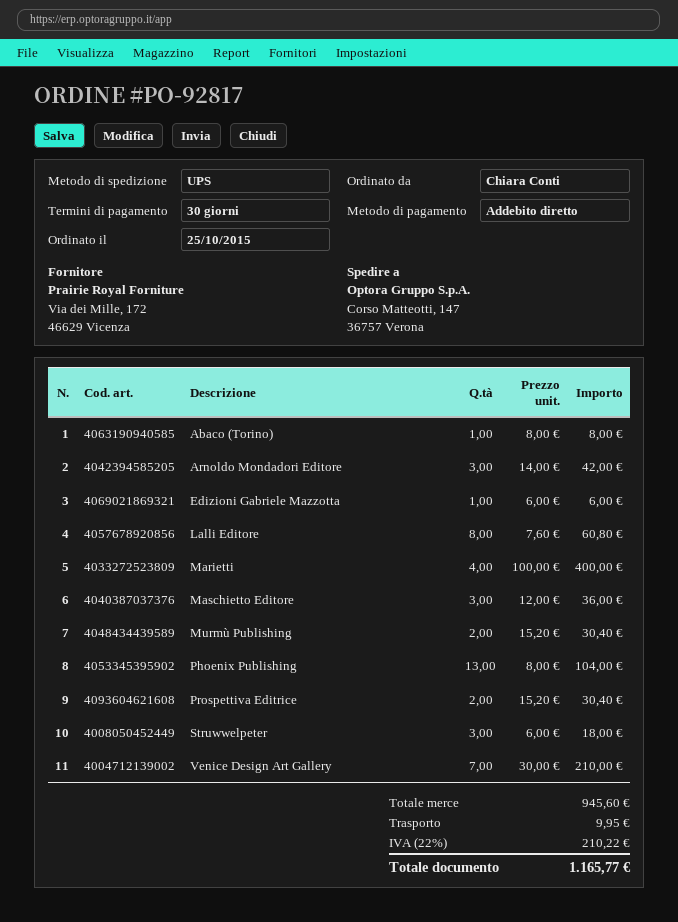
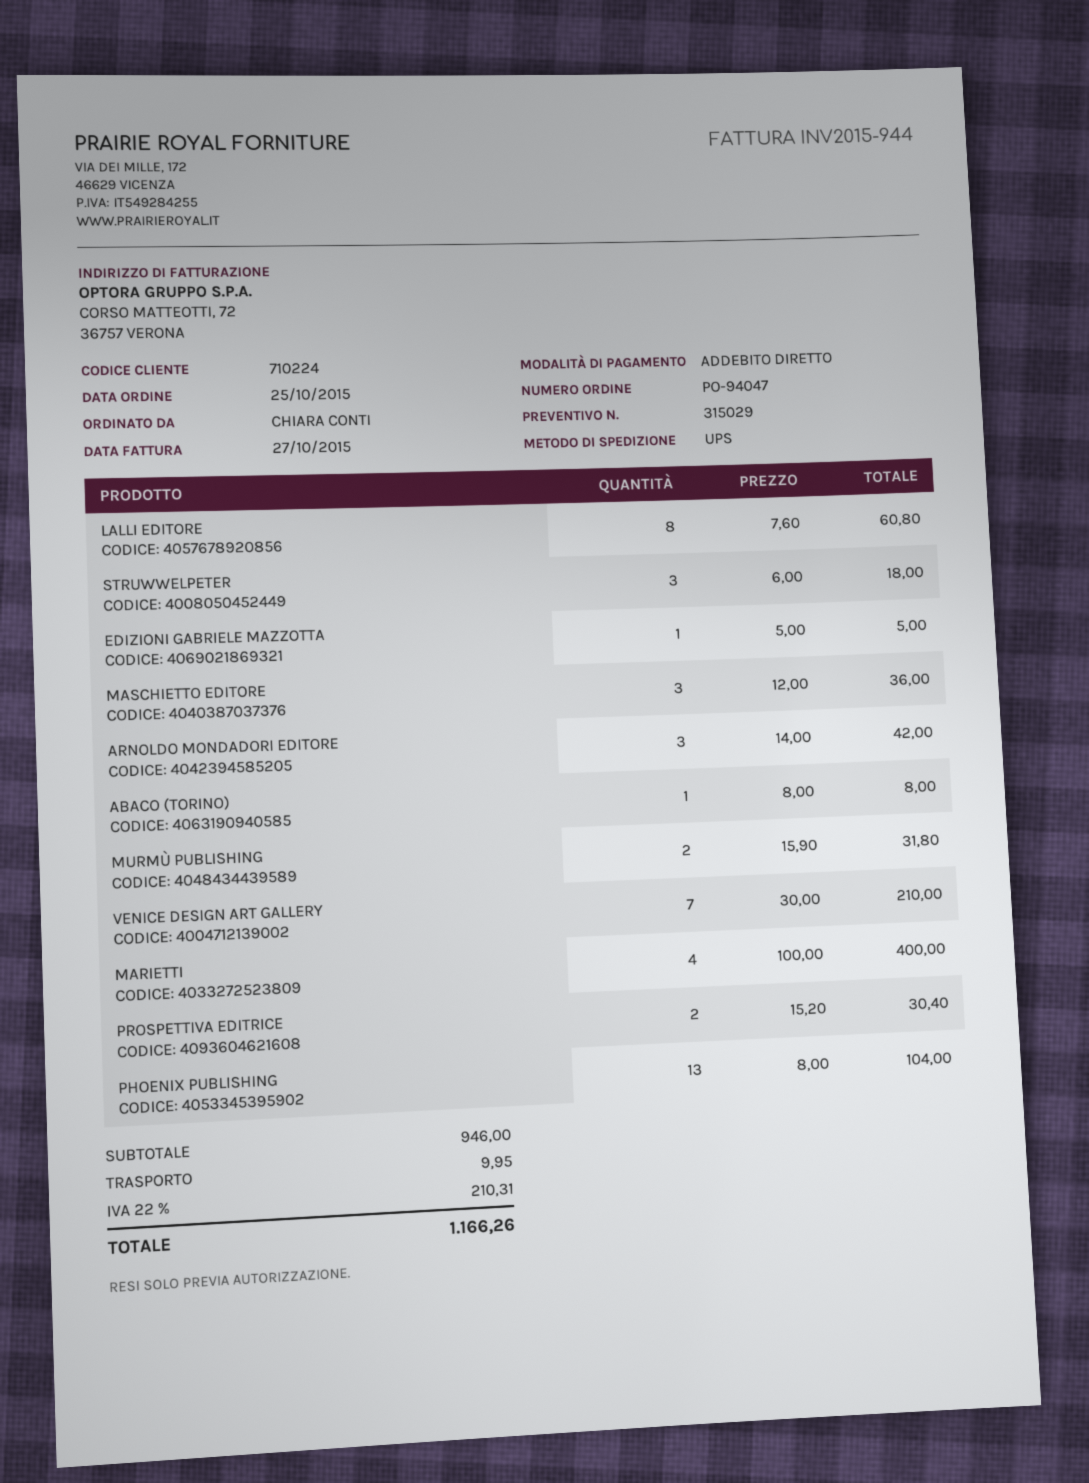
order number: PO-92817 -> PO-94047
Edizioni Gabriele Mazzotta: 1 x 6.00 = 6.00 -> 1 x 5.00 = 5.00
Murmù Publishing: 2 x 15.20 = 30.40 -> 2 x 15.90 = 31.80
subtotal: 945.60 -> 946.00
tax: 22% = 210.22 -> 22% = 210.31
total: 1165.77 -> 1166.26

